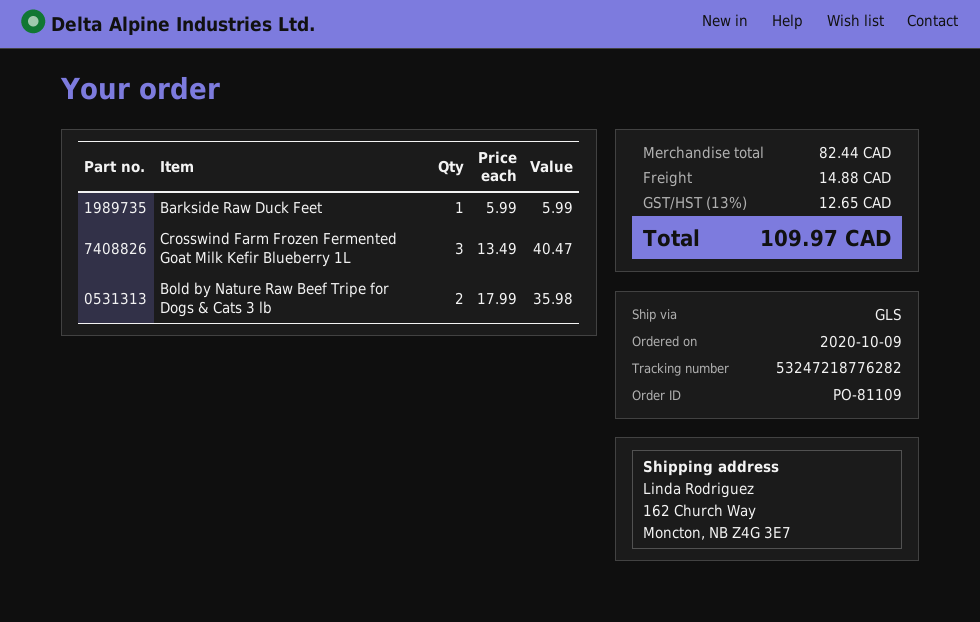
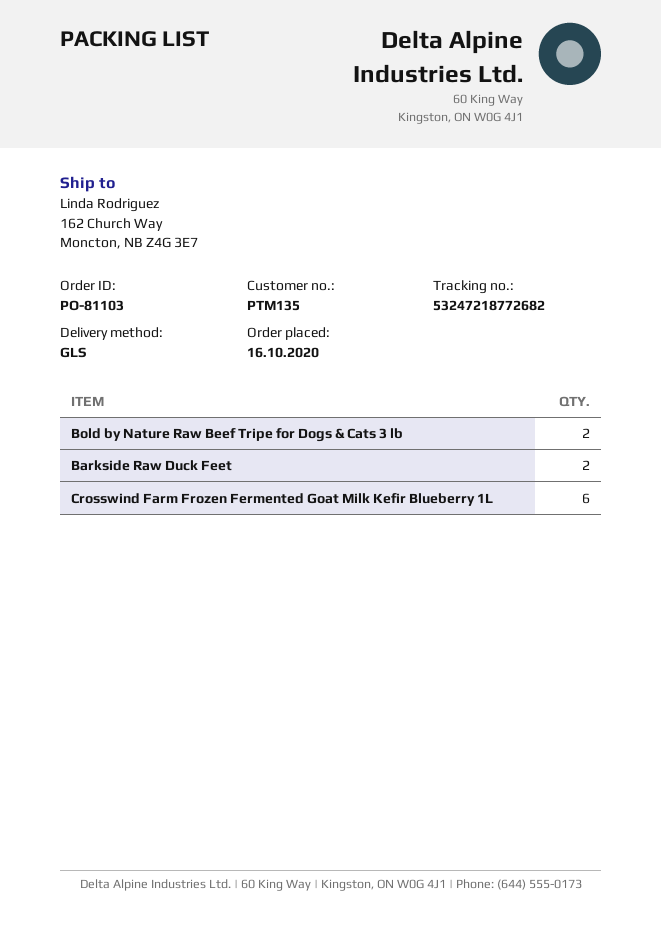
order number: PO-81109 -> PO-81103
order date: 2020-10-09 -> 2020-10-16
tracking number: 53247218776282 -> 53247218772682
Barkside Raw Duck Feet: 1 -> 2
Crosswind Farm Frozen Fermented Goat Milk Kefir Blueberry 1L: 3 -> 6

